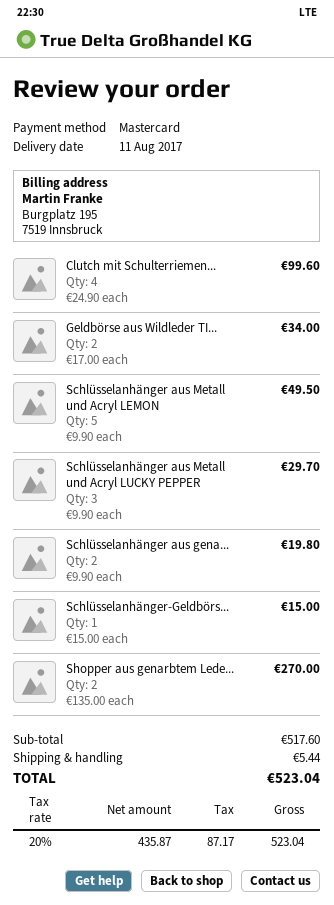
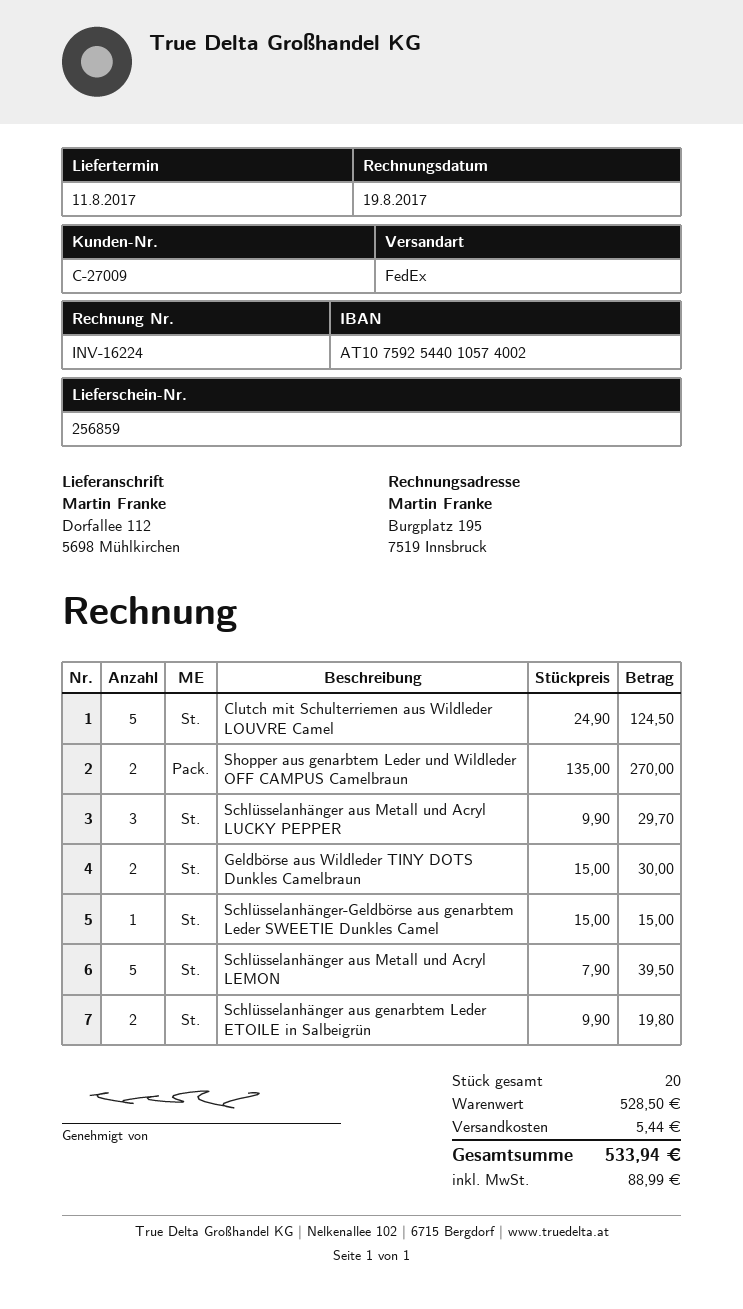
Clutch mit Schulterriemen...: 4 x 24.90 = 99.60 -> 5 x 24.90 = 124.50
Geldbörse aus Wildleder TI...: 2 x 17.00 = 34.00 -> 2 x 15.00 = 30.00
Schlüsselanhänger aus Metall und Acryl LEMON: 5 x 9.90 = 49.50 -> 5 x 7.90 = 39.50
subtotal: 517.60 -> 528.50
tax: 87.17 -> 88.99
total: 523.04 -> 533.94

